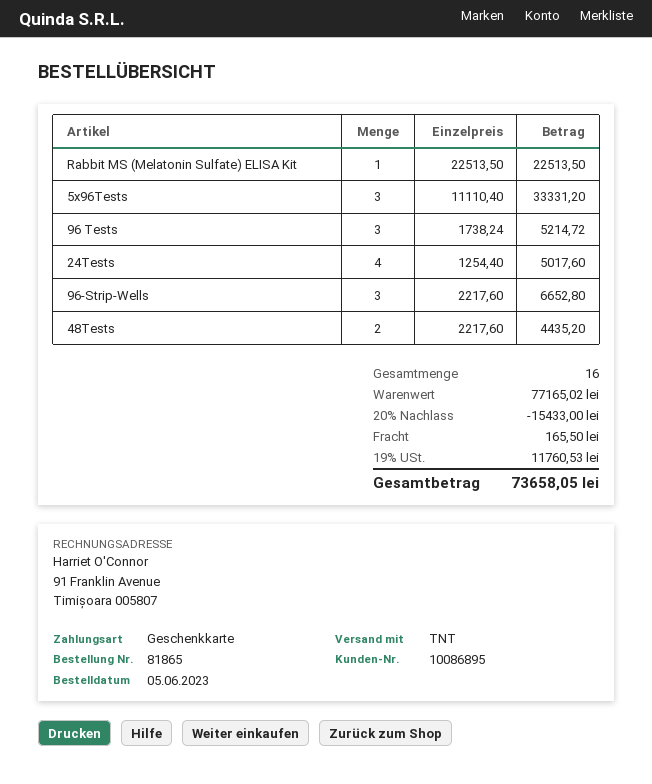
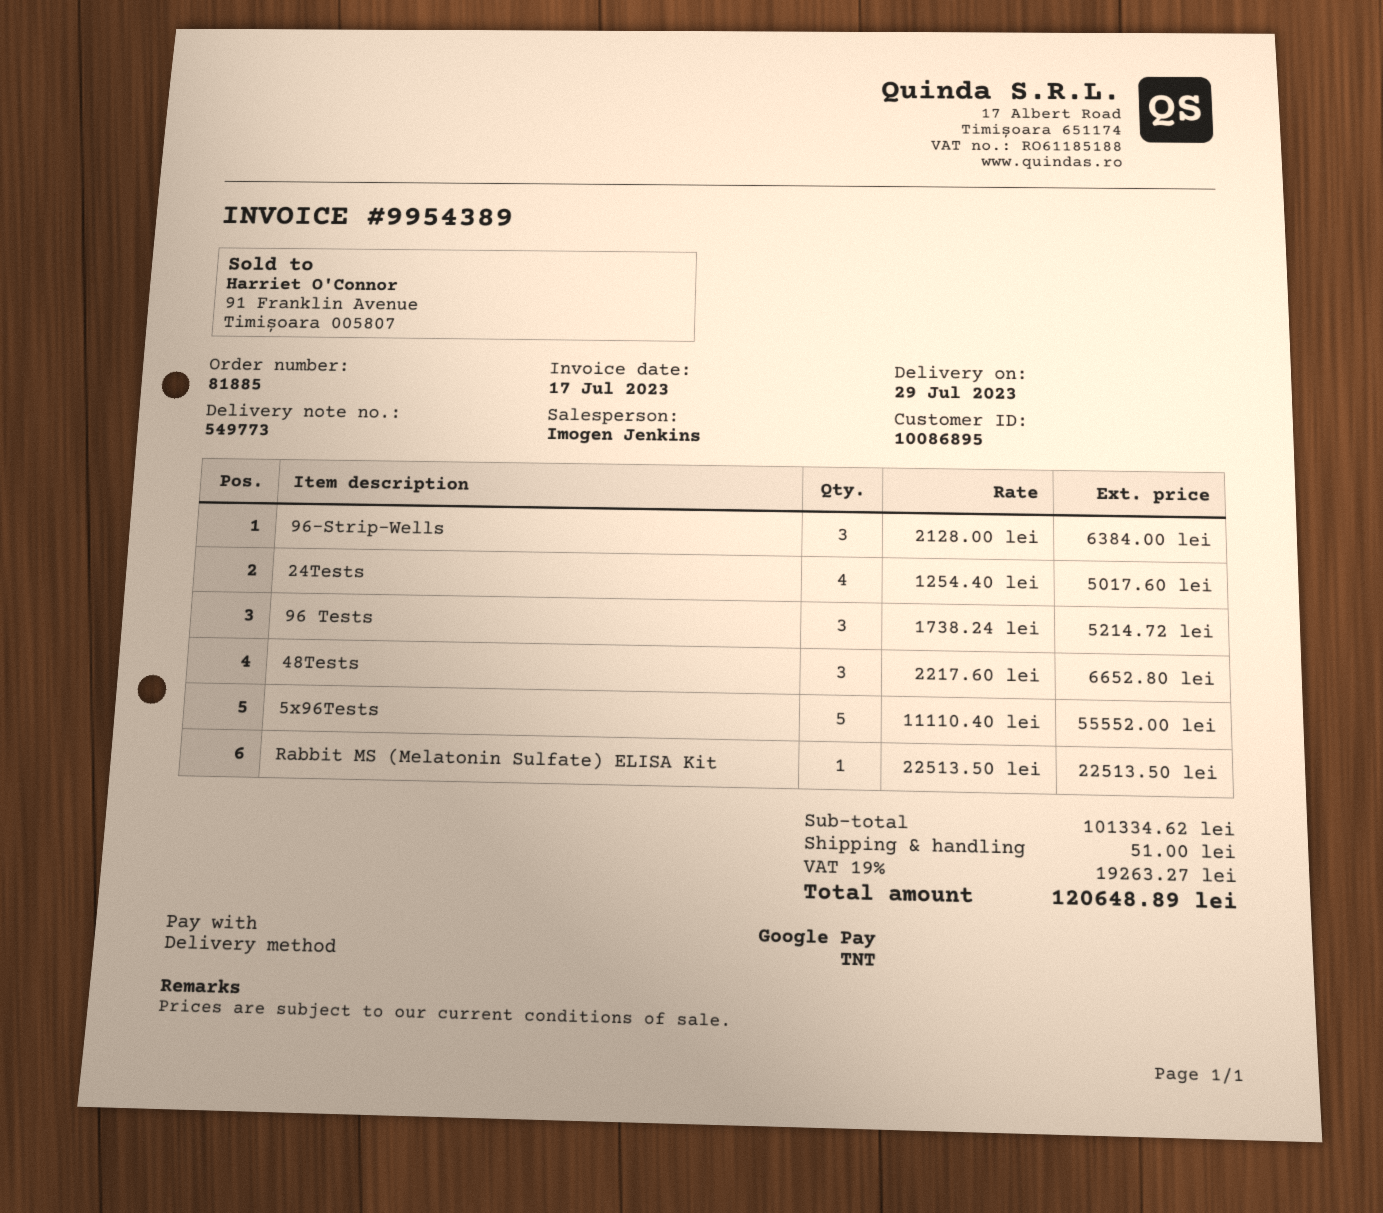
order number: 81865 -> 81885
payment method: gift card -> Google Pay
5x96Tests: 3 x 11110.40 = 33331.20 -> 5 x 11110.40 = 55552.00
96-Strip-Wells: 3 x 2217.60 = 6652.80 -> 3 x 2128.00 = 6384.00
48Tests: 2 x 2217.60 = 4435.20 -> 3 x 2217.60 = 6652.80
subtotal: 77165.02 -> 101334.62
discount: 20% = 15433.00 -> none
shipping: 165.50 -> 51.00
tax: 19% = 11760.53 -> 19% = 19263.27
total: 73658.05 -> 120648.89

